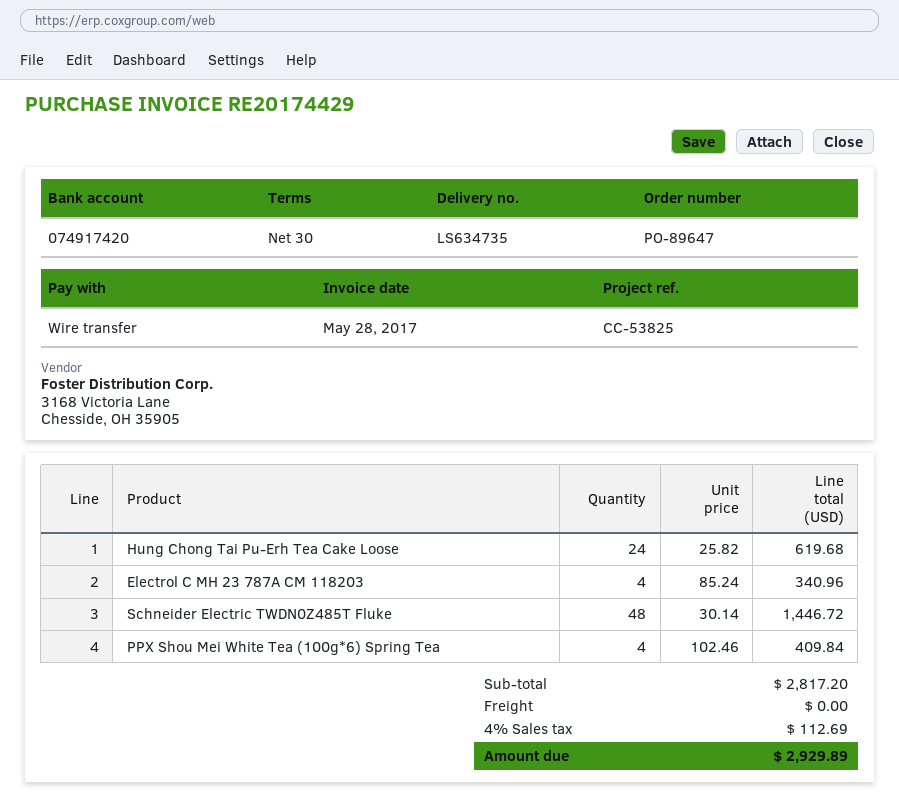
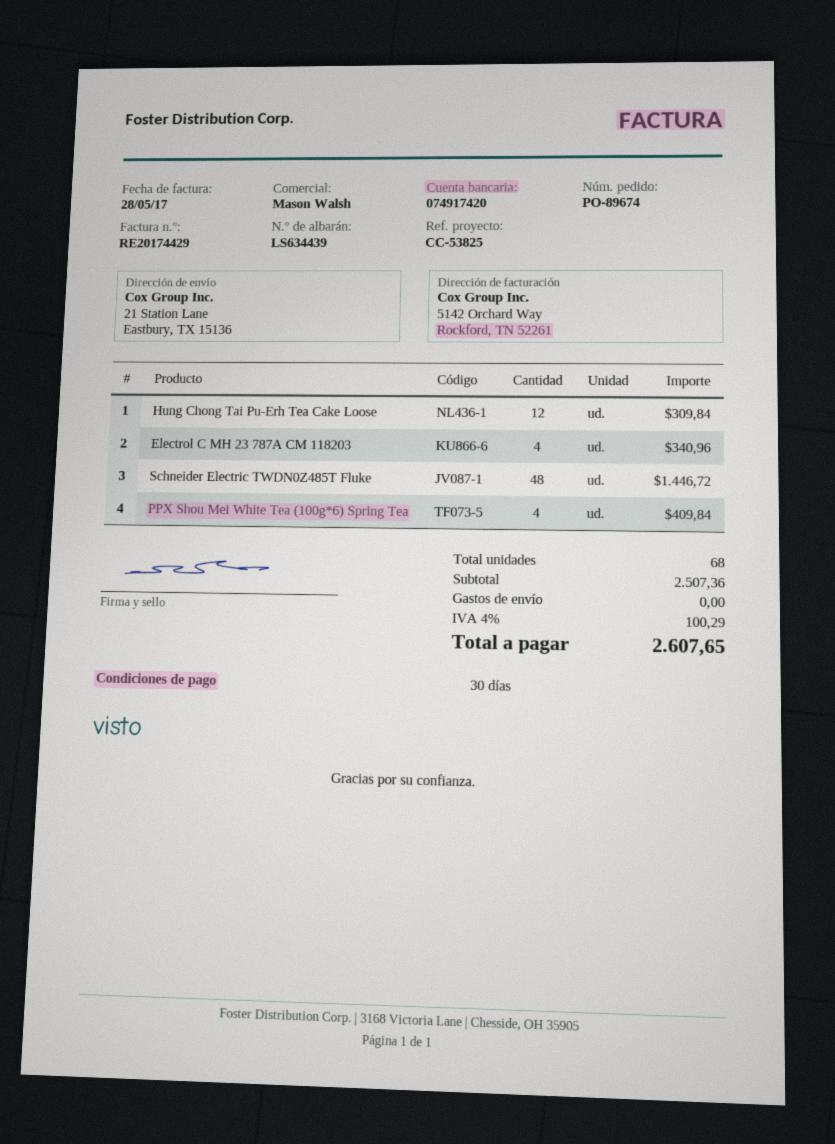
order number: PO-89647 -> PO-89674
delivery note number: LS634735 -> LS634439
Hung Chong Tai Pu-Erh Tea Cake Loose: 24 for 619.68 -> 12 for 309.84
subtotal: 2817.20 -> 2507.36
tax: 4% = 112.69 -> 4% = 100.29
total: 2929.89 -> 2607.65

